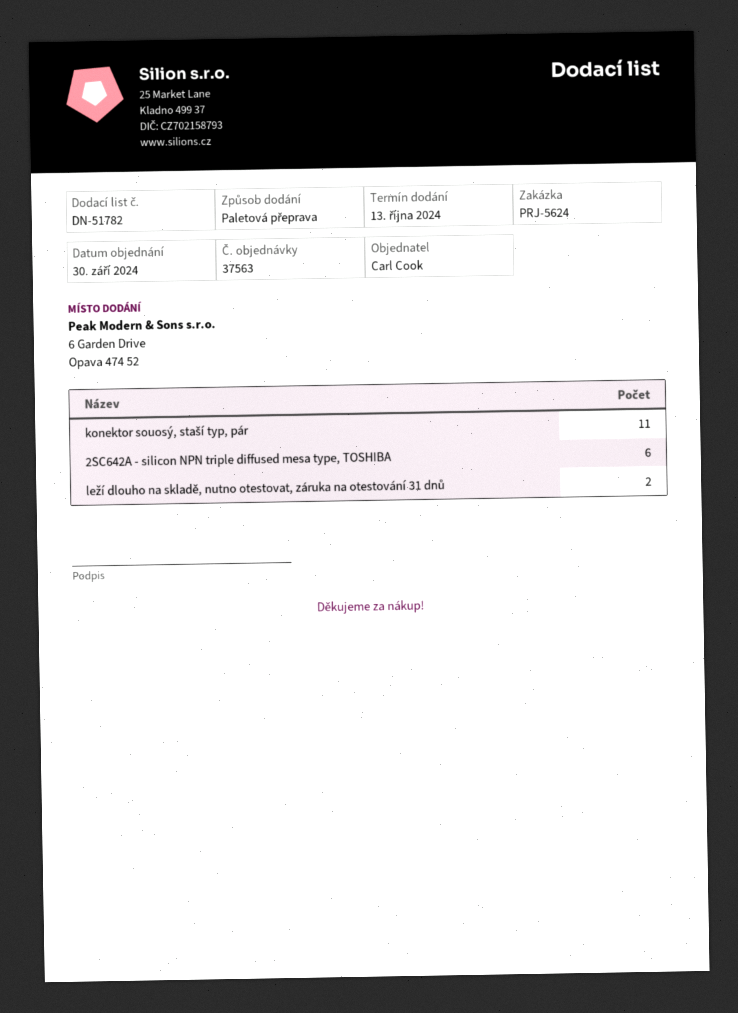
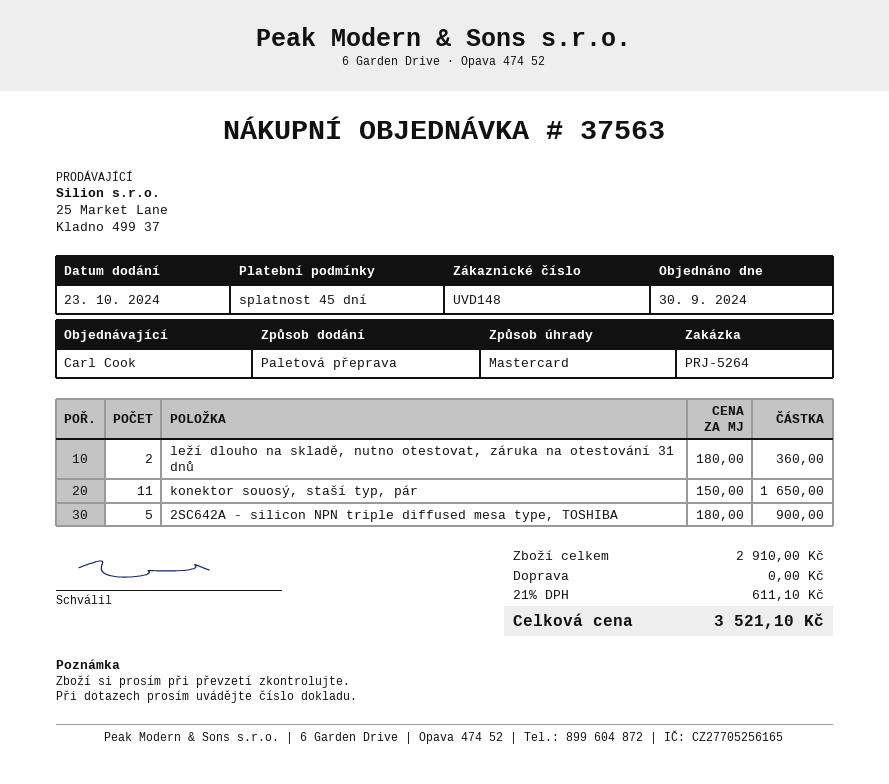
delivery date: 2024-10-13 -> 2024-10-23
reference: PRJ-5624 -> PRJ-5264
2SC642A - silicon NPN triple diffused mesa type, TOSHIBA: 6 -> 5

